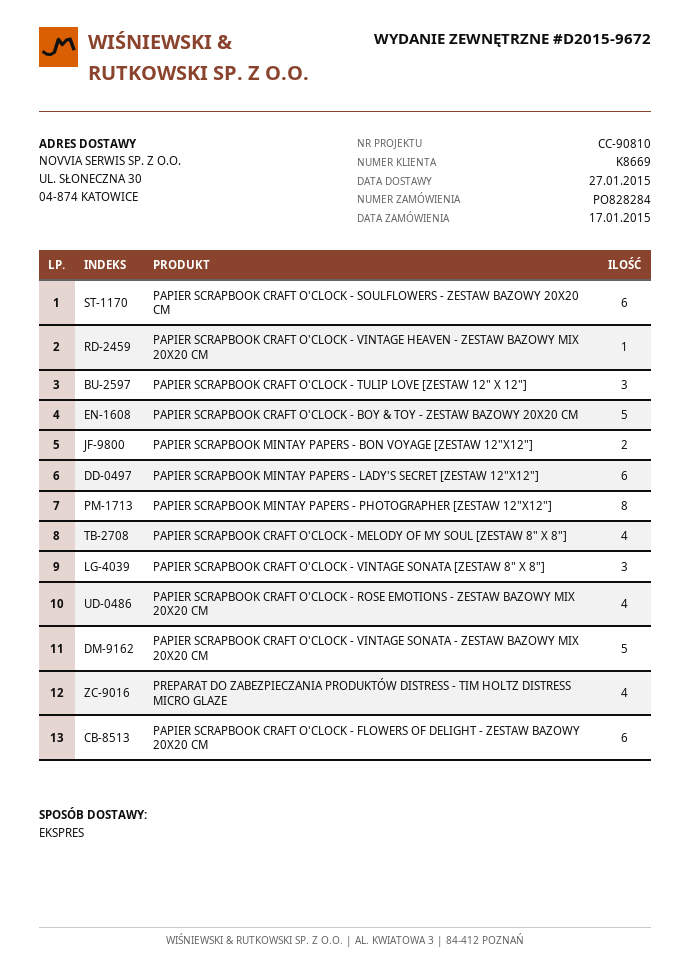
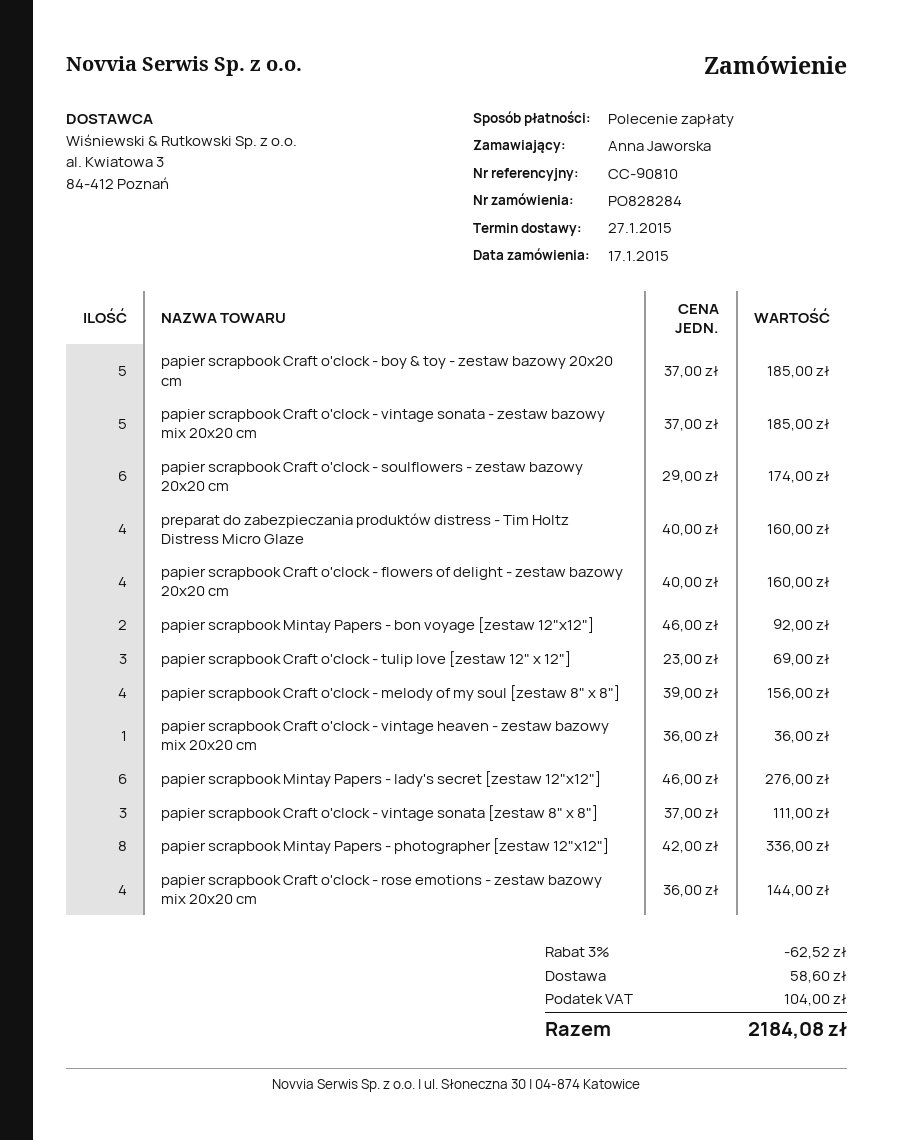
PAPIER SCRAPBOOK CRAFT O'CLOCK - FLOWERS OF DELIGHT - ZESTAW BAZOWY 20X20 CM: 6 -> 4

